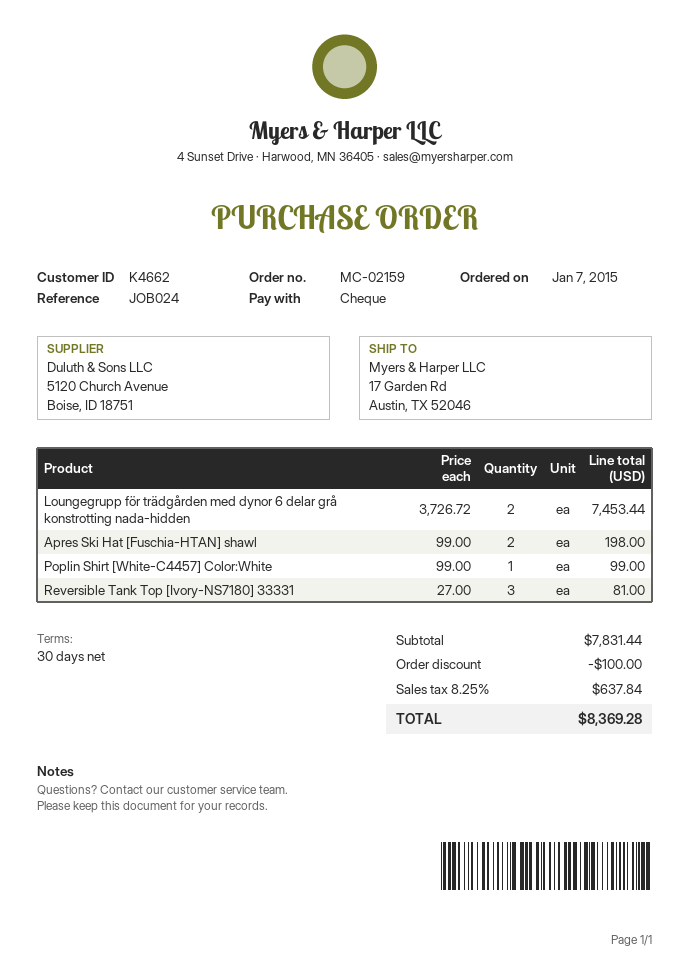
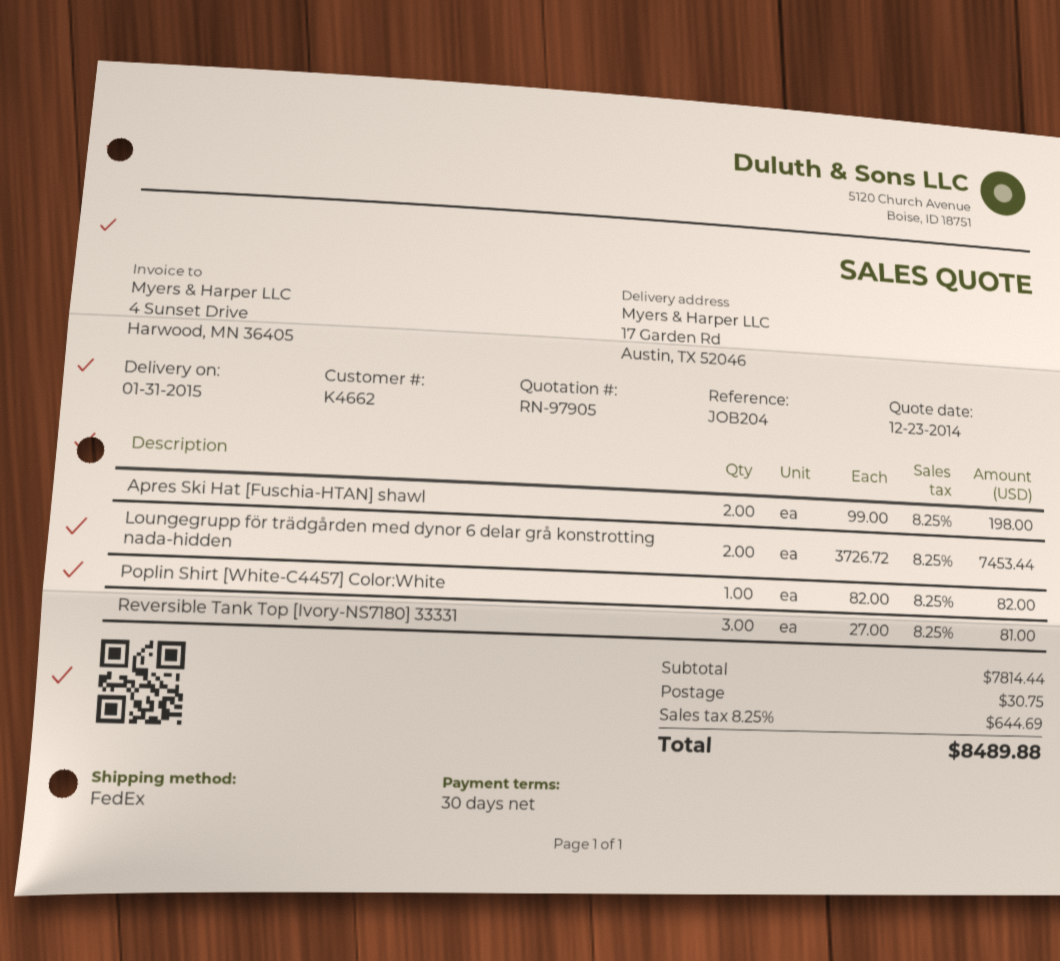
reference: JOB024 -> JOB204
Poplin Shirt [White-C4457] Color:White: 1 x 99.00 = 99.00 -> 1 x 82.00 = 82.00
subtotal: 7831.44 -> 7814.44
discount: 100.00 -> none
shipping: none -> 30.75
tax: 8.25% = 637.84 -> 8.25% = 644.69
total: 8369.28 -> 8489.88

